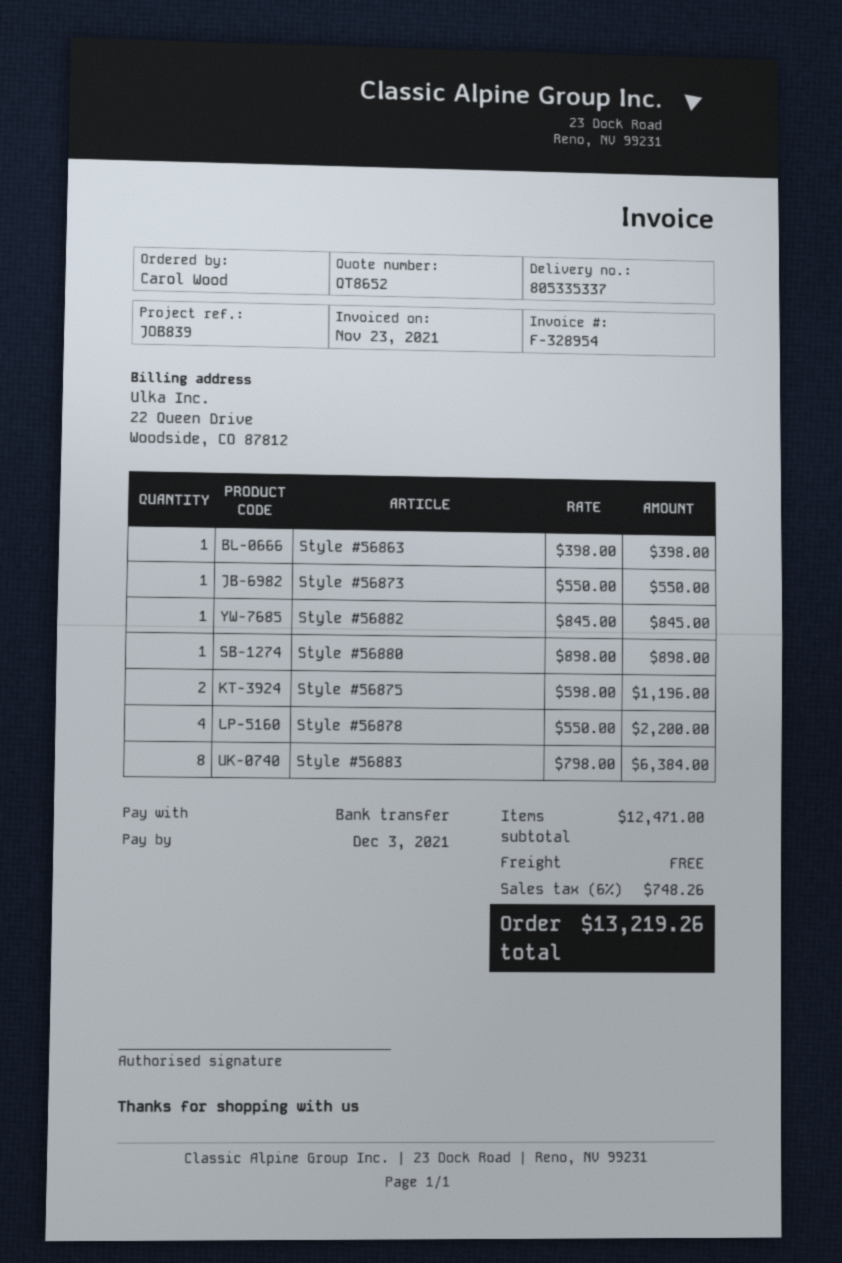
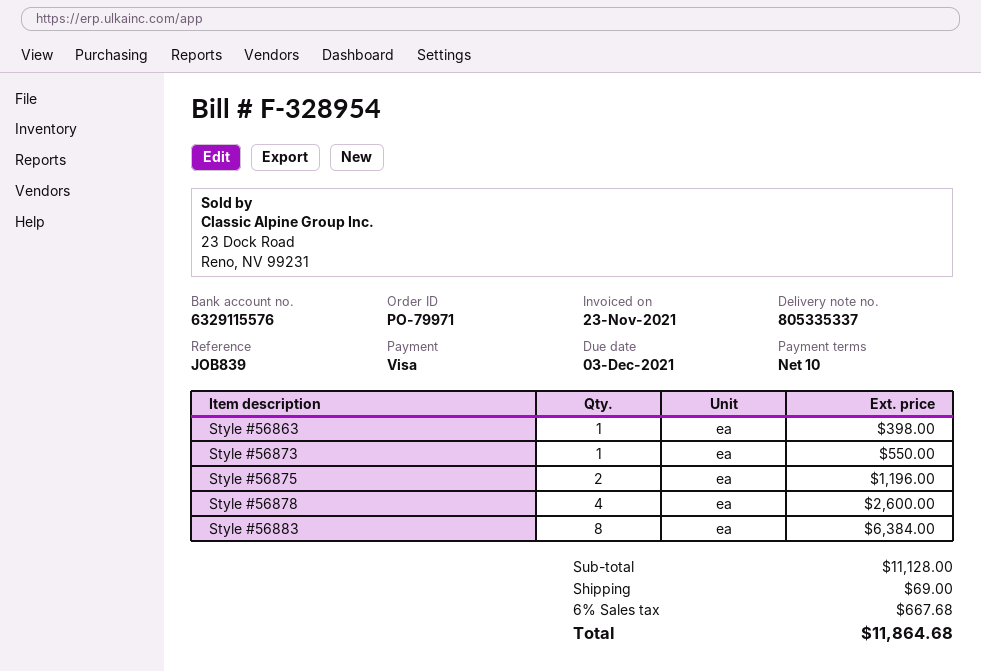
payment method: bank transfer -> Visa
Style #56882: 1 for 845.00 -> none
Style #56880: 1 for 898.00 -> none
Style #56878: 4 for 2200.00 -> 4 for 2600.00
subtotal: 12471.00 -> 11128.00
shipping: 0.00 -> 69.00
tax: 6% = 748.26 -> 6% = 667.68
total: 13219.26 -> 11864.68

